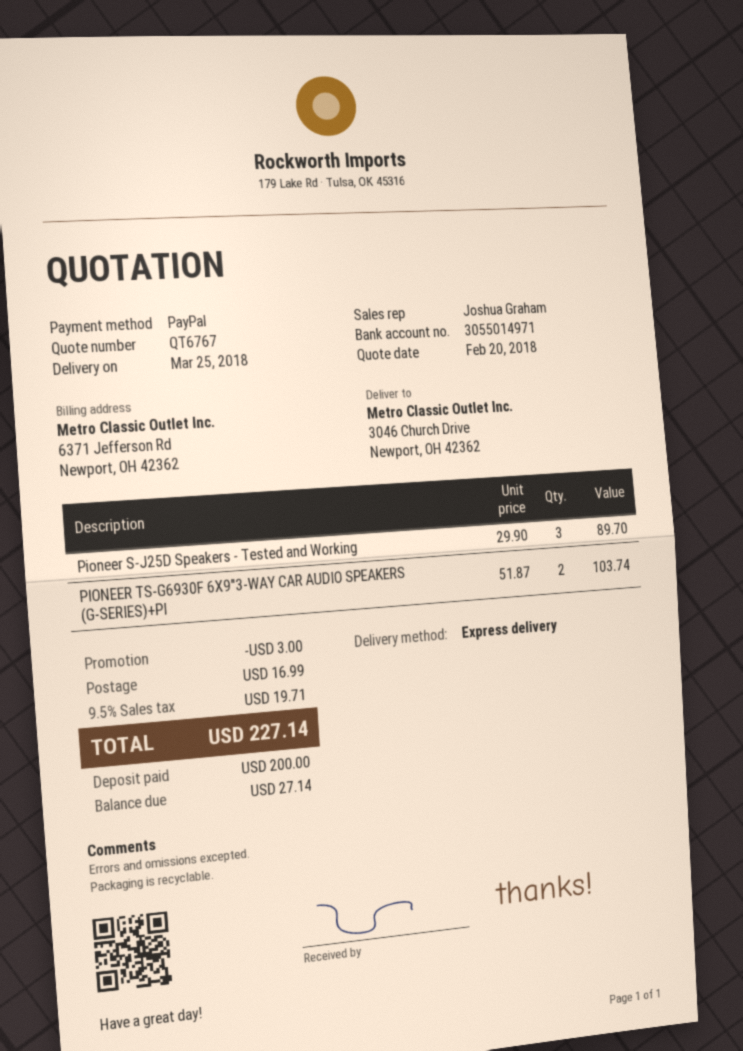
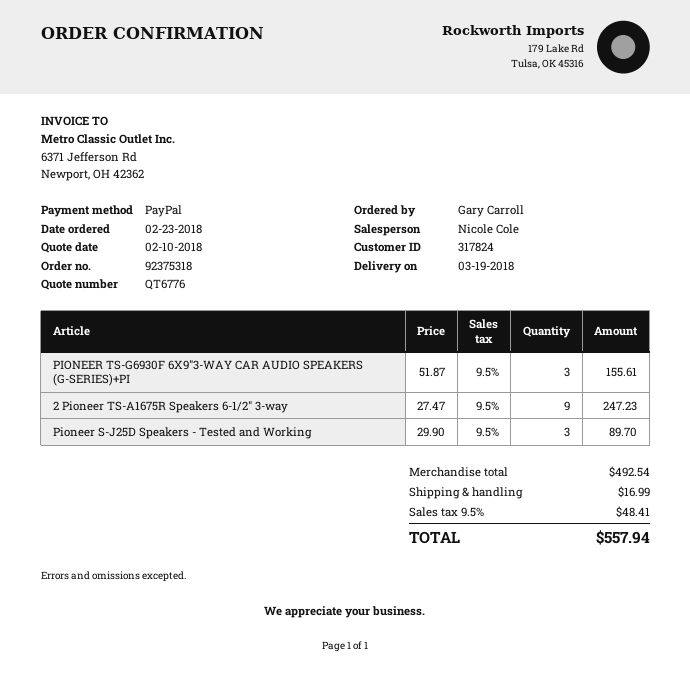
quote number: QT6767 -> QT6776
quote date: 2018-02-20 -> 2018-02-10
delivery date: 2018-03-25 -> 2018-03-19
sales rep: Joshua Graham -> Nicole Cole
PIONEER TS-G6930F 6X9"3-WAY CAR AUDIO SPEAKERS (G-SERIES)+PI: 2 x 51.87 = 103.74 -> 3 x 51.87 = 155.61
2 Pioneer TS-A1675R Speakers 6-1/2" 3-way: none -> 9 x 27.47 = 247.23
discount: 3.00 -> none
tax: 9.5% = 19.71 -> 9.5% = 48.41
total: 227.14 -> 557.94

